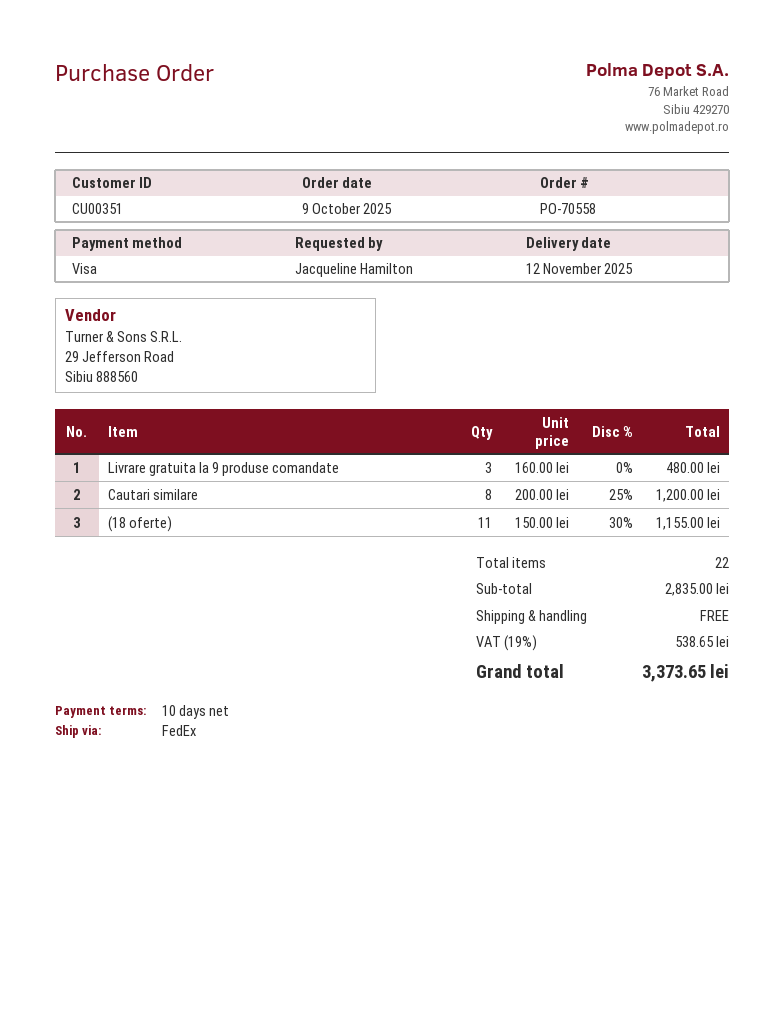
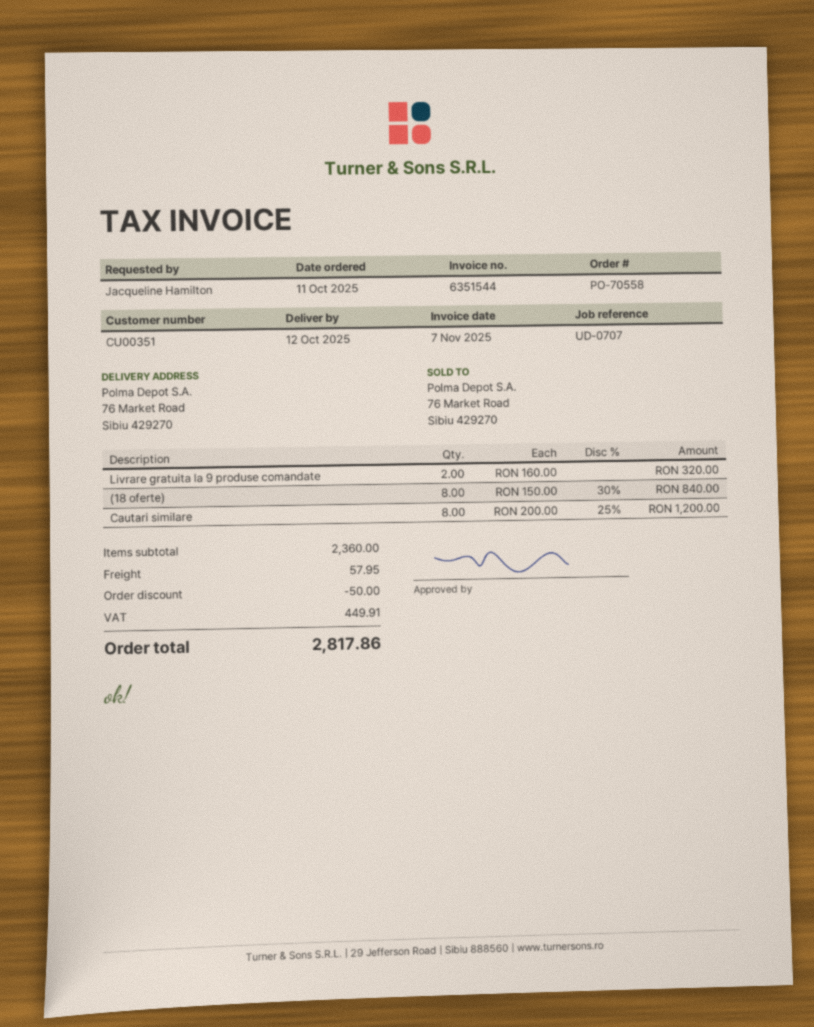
order date: 2025-10-09 -> 2025-10-11
delivery date: 2025-11-12 -> 2025-10-12
Livrare gratuita la 9 produse comandate: 3 x 160.00 = 480.00 -> 2 x 160.00 = 320.00
(18 oferte): 11 x 150.00 - 30% = 1155.00 -> 8 x 150.00 - 30% = 840.00
subtotal: 2835.00 -> 2360.00
discount: none -> 50.00
shipping: 0.00 -> 57.95
tax: 538.65 -> 449.91
total: 3373.65 -> 2817.86

